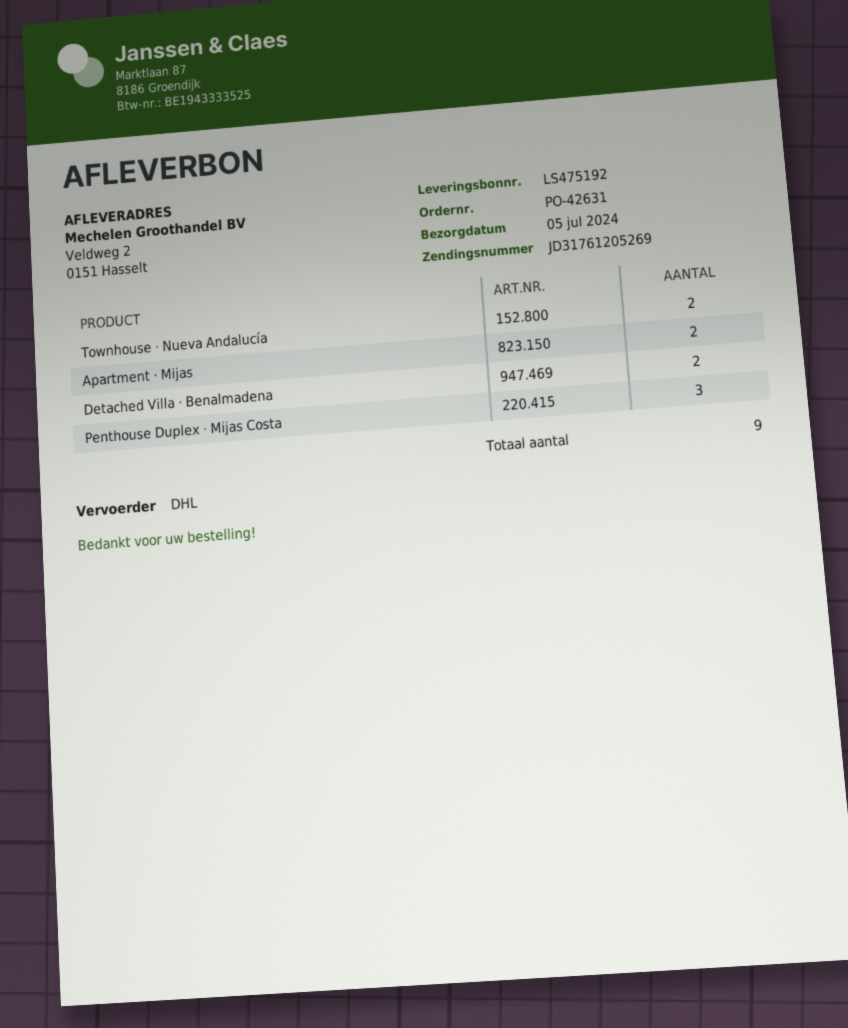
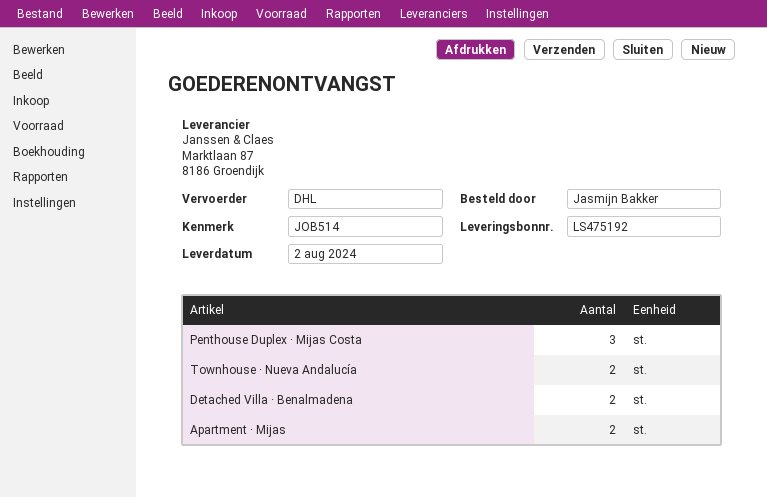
delivery date: 2024-07-05 -> 2024-08-02

